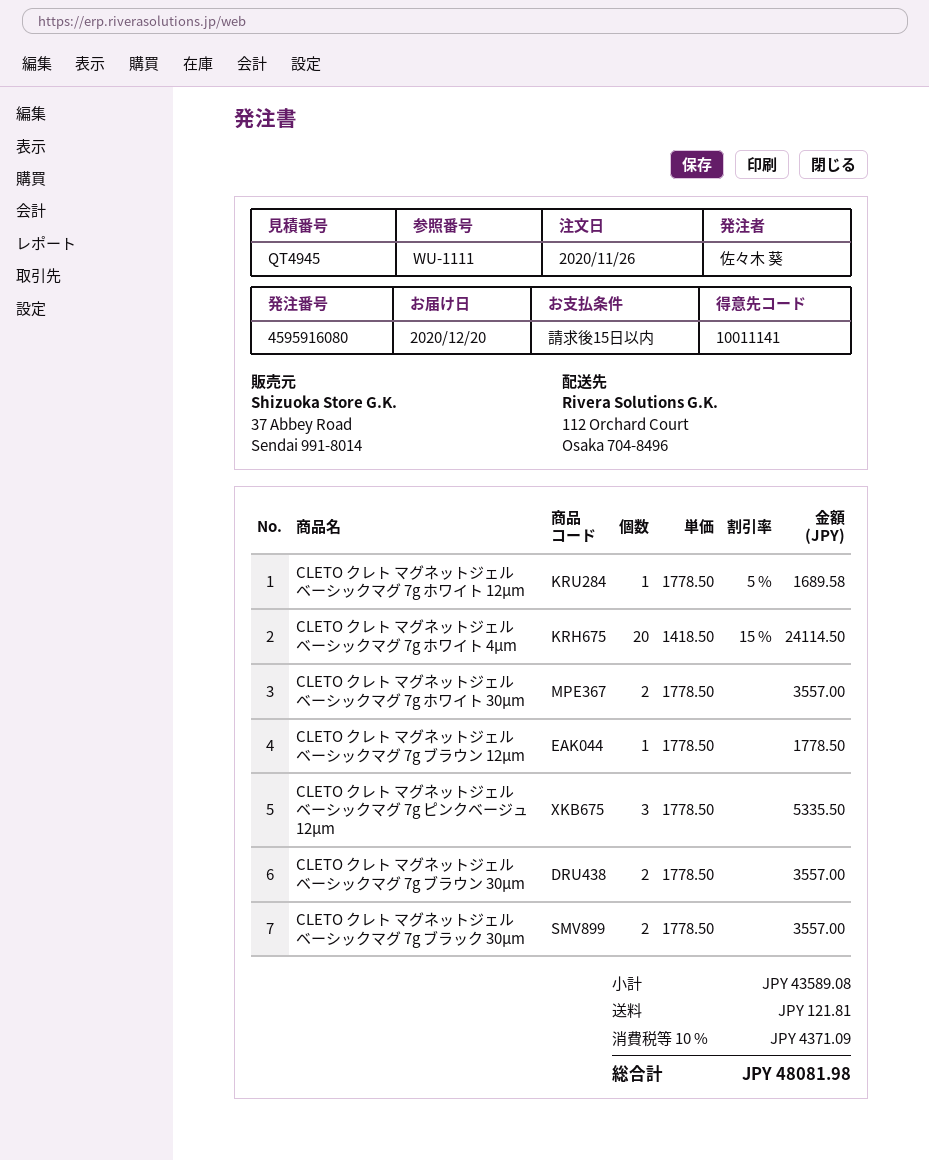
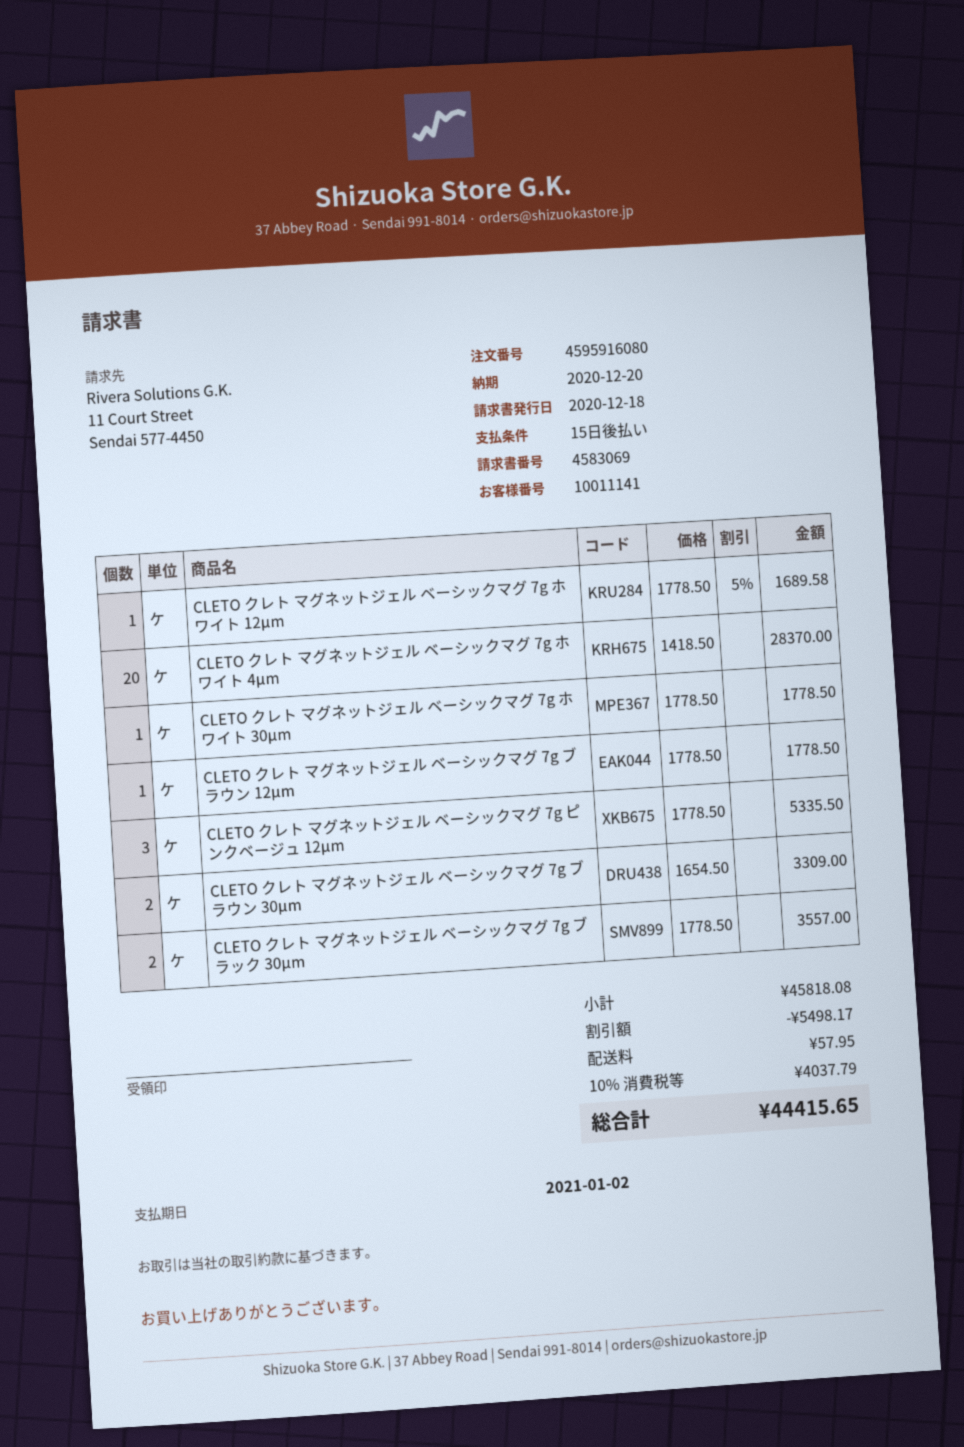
CLETO クレト マグネットジェル ベーシックマグ 7g ホワイト 4μm: 20 x 1418.50 - 15% = 24114.50 -> 20 x 1418.50 = 28370.00
CLETO クレト マグネットジェル ベーシックマグ 7g ホワイト 30μm: 2 x 1778.50 = 3557.00 -> 1 x 1778.50 = 1778.50
CLETO クレト マグネットジェル ベーシックマグ 7g ブラウン 30μm: 2 x 1778.50 = 3557.00 -> 2 x 1654.50 = 3309.00
subtotal: 43589.08 -> 45818.08
discount: none -> 5498.17
shipping: 121.81 -> 57.95
tax: 10% = 4371.09 -> 10% = 4037.79
total: 48081.98 -> 44415.65

